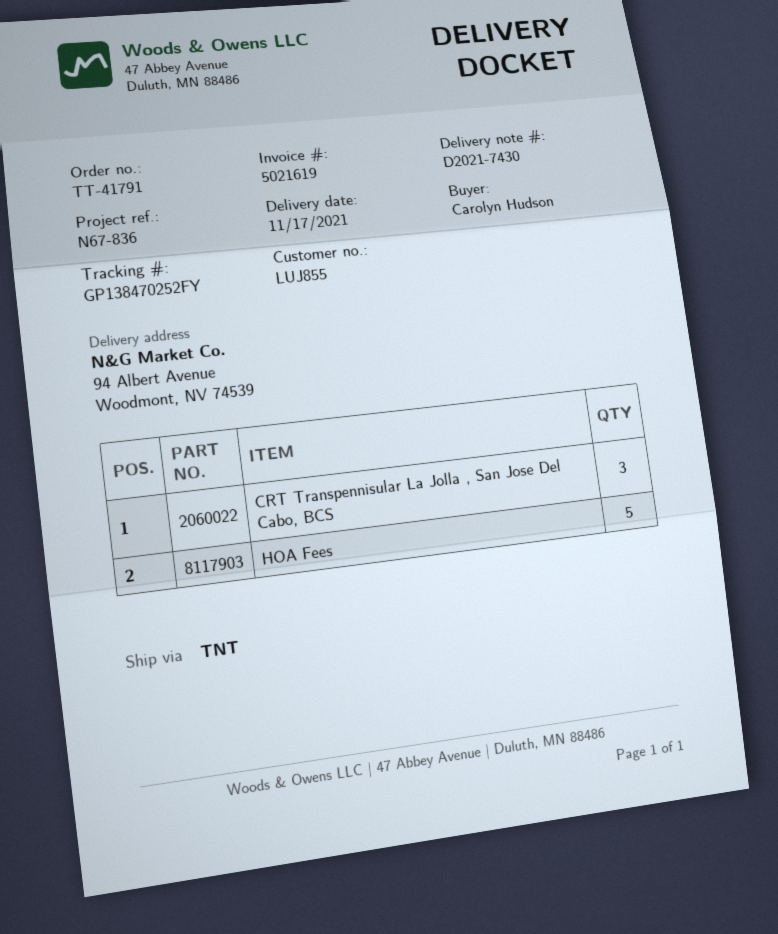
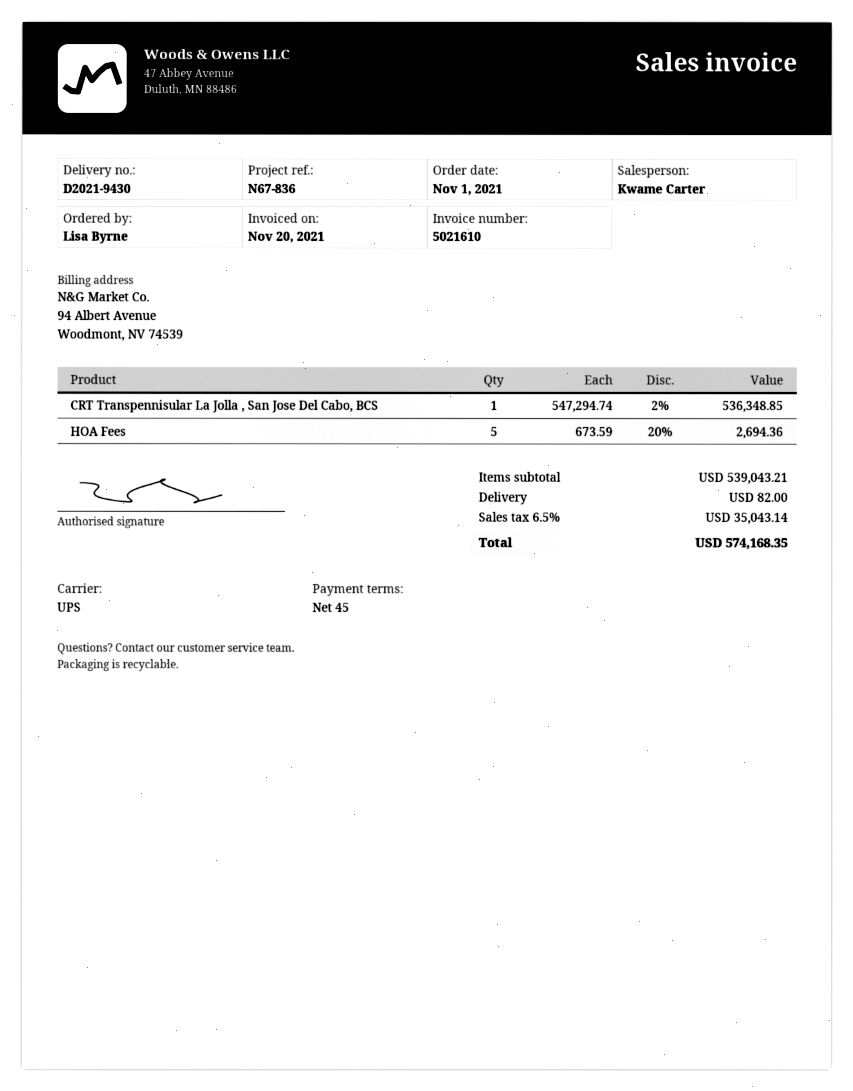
delivery note number: D2021-7430 -> D2021-9430
invoice number: 5021619 -> 5021610
ordered by: Carolyn Hudson -> Lisa Byrne
shipping method: TNT -> UPS
CRT Transpennisular La Jolla , San Jose Del Cabo, BCS: 3 -> 1

